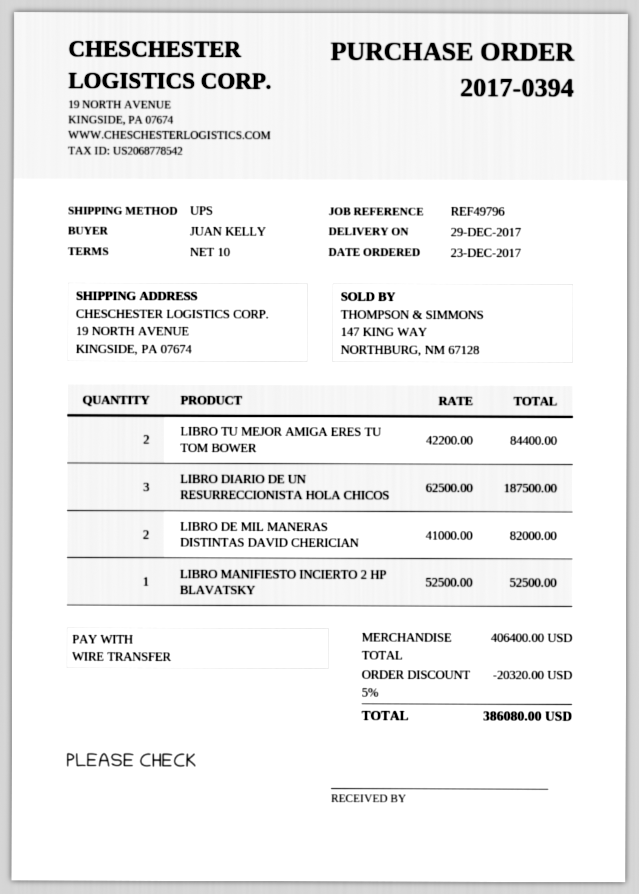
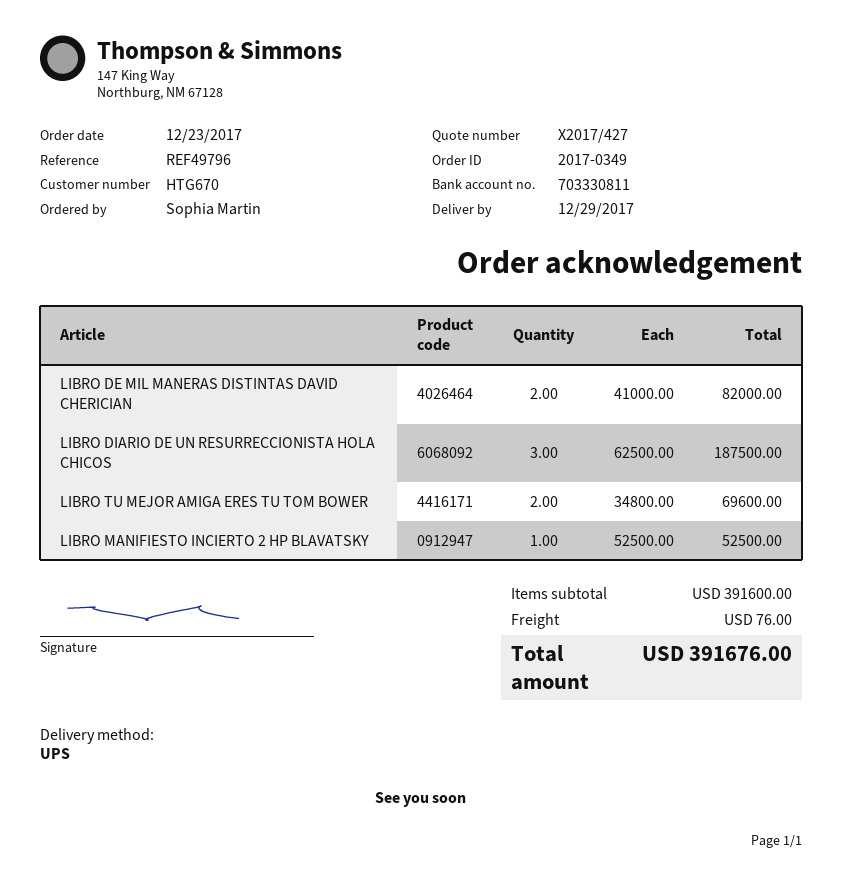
order number: 2017-0394 -> 2017-0349
ordered by: JUAN KELLY -> Sophia Martin
LIBRO TU MEJOR AMIGA ERES TU TOM BOWER: 2 x 42200.00 = 84400.00 -> 2 x 34800.00 = 69600.00
subtotal: 406400.00 -> 391600.00
discount: 5% = 20320.00 -> none
shipping: none -> 76.00
total: 386080.00 -> 391676.00

